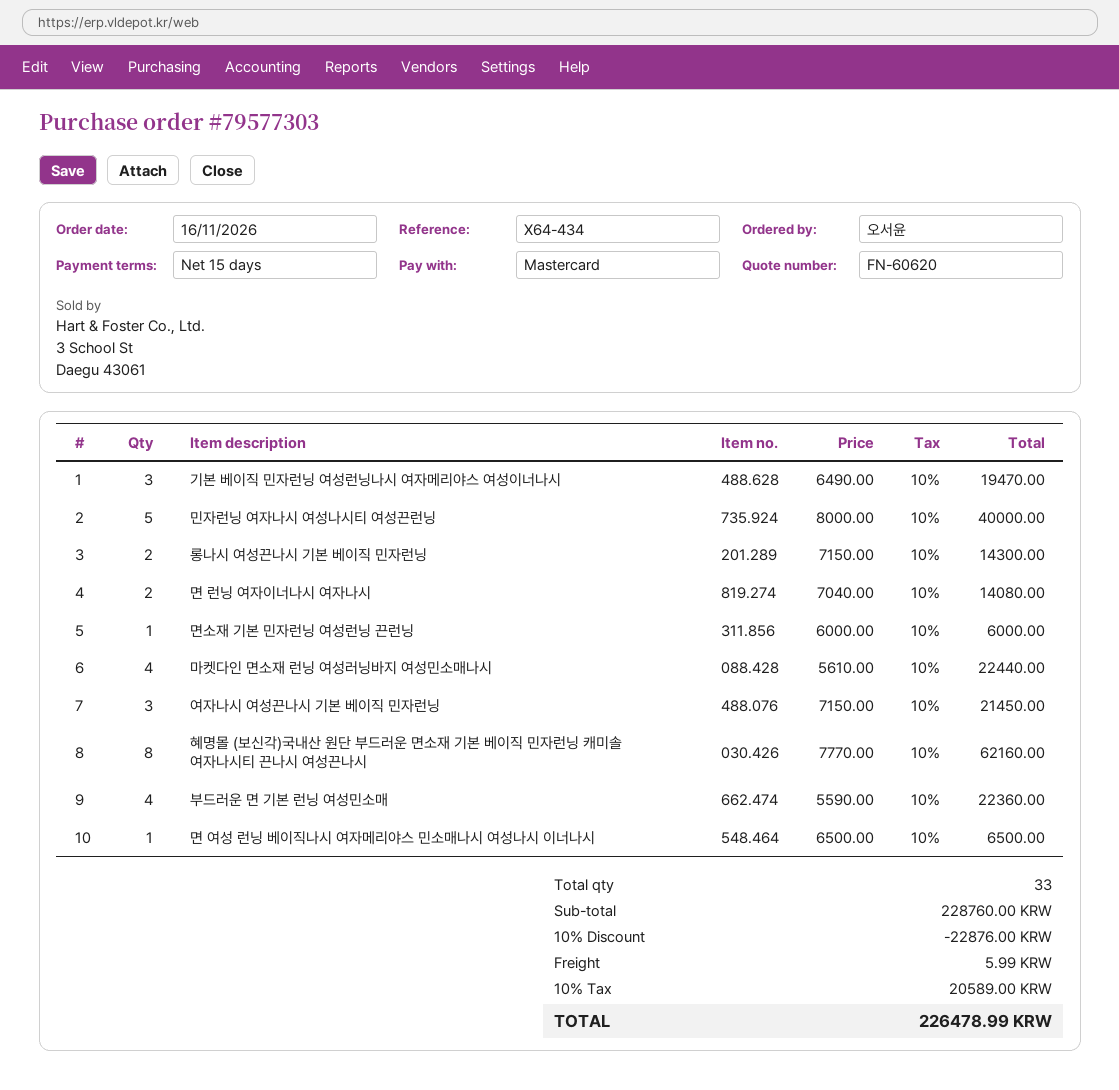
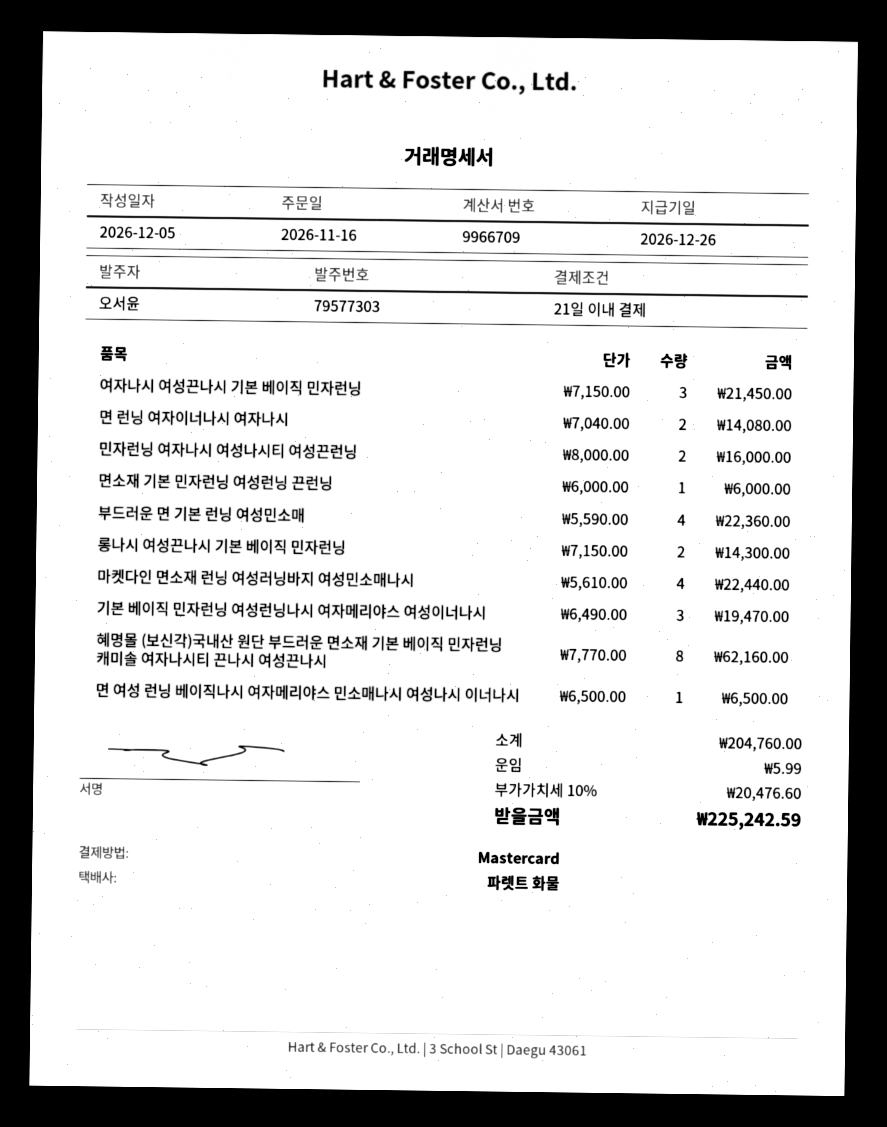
payment terms: 15 days -> 21 days
민자런닝 여자나시 여성나시티 여성끈런닝: 5 x 8000.00 = 40000.00 -> 2 x 8000.00 = 16000.00
subtotal: 228760.00 -> 204760.00
discount: 10% = 22876.00 -> none
tax: 10% = 20589.00 -> 10% = 20476.60
total: 226478.99 -> 225242.59

